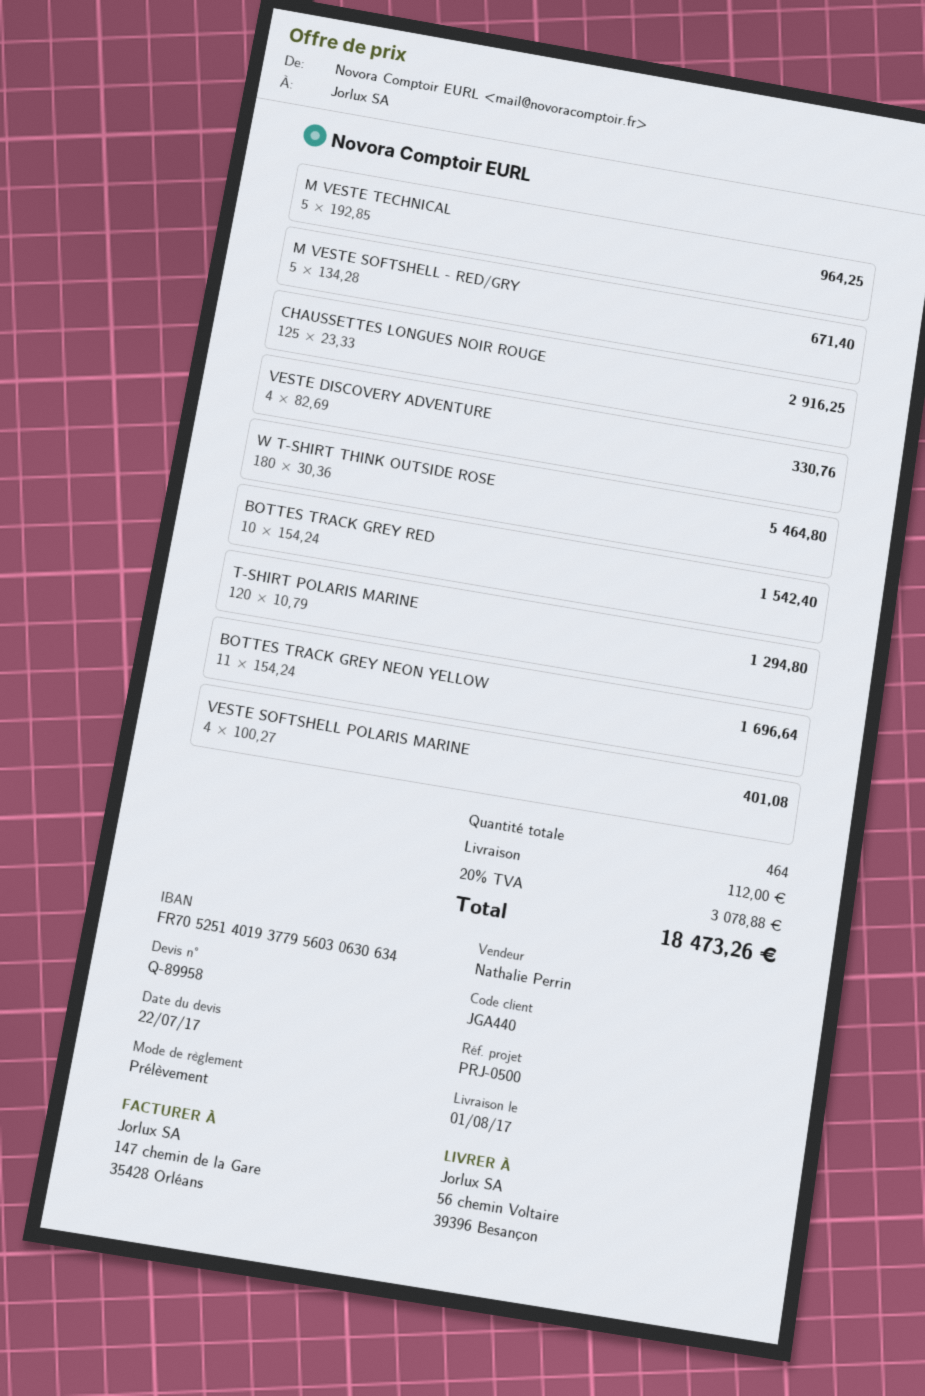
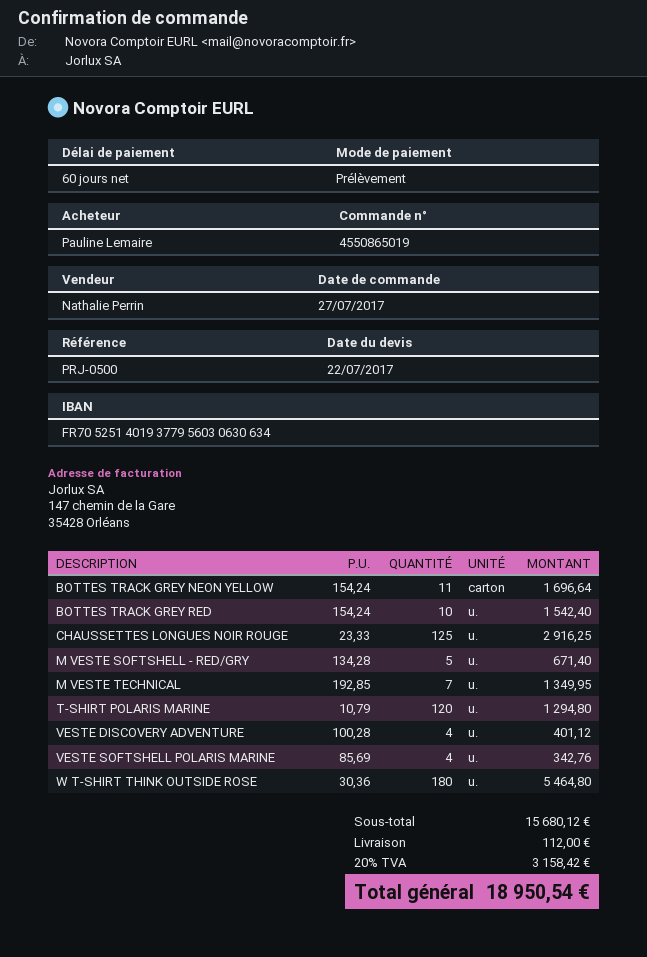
M VESTE TECHNICAL: 5 x 192.85 = 964.25 -> 7 x 192.85 = 1349.95
VESTE DISCOVERY ADVENTURE: 4 x 82.69 = 330.76 -> 4 x 100.28 = 401.12
VESTE SOFTSHELL POLARIS MARINE: 4 x 100.27 = 401.08 -> 4 x 85.69 = 342.76
tax: 20% = 3078.88 -> 20% = 3158.42
total: 18473.26 -> 18950.54

